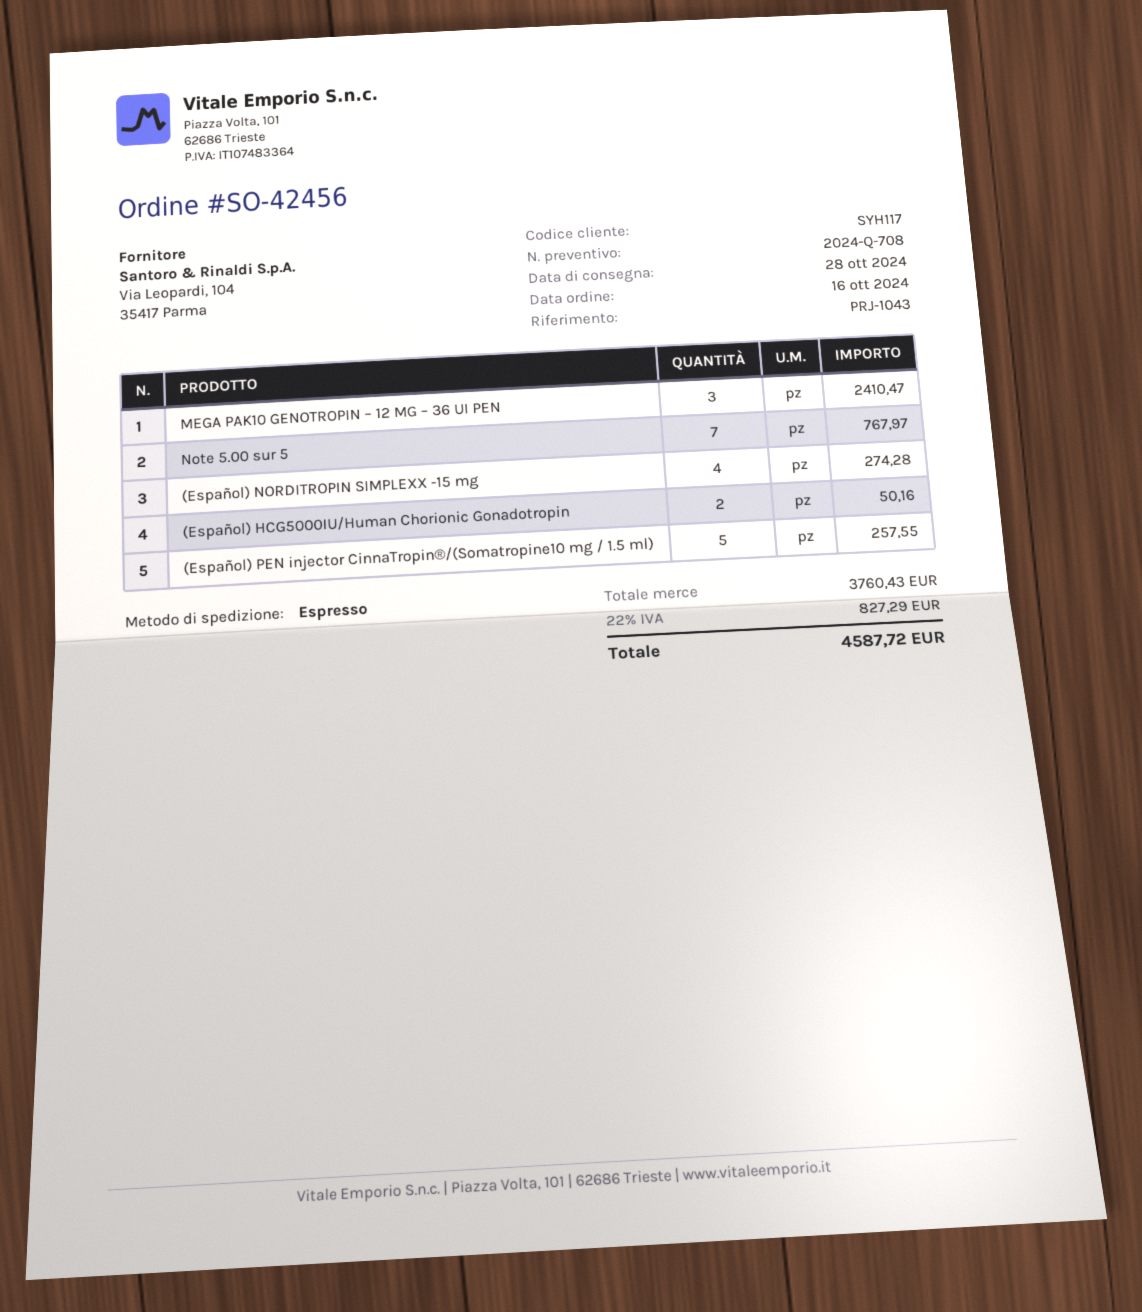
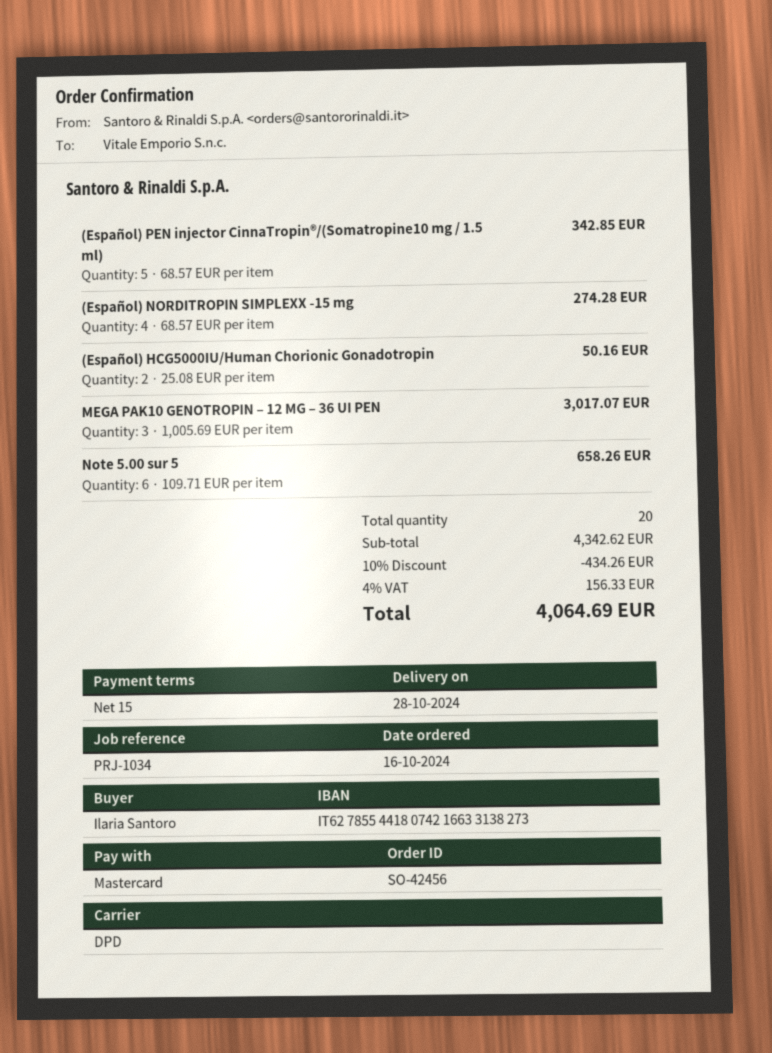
reference: PRJ-1043 -> PRJ-1034
shipping method: express -> DPD
MEGA PAK10 GENOTROPIN – 12 MG – 36 UI PEN: 3 for 2410.47 -> 3 for 3017.07
Note 5.00 sur 5: 7 for 767.97 -> 6 for 658.26
(Español) PEN injector CinnaTropin®/(Somatropine10 mg / 1.5 ml): 5 for 257.55 -> 5 for 342.85
subtotal: 3760.43 -> 4342.62
discount: none -> 10% = 434.26
tax: 22% = 827.29 -> 4% = 156.33
total: 4587.72 -> 4064.69

